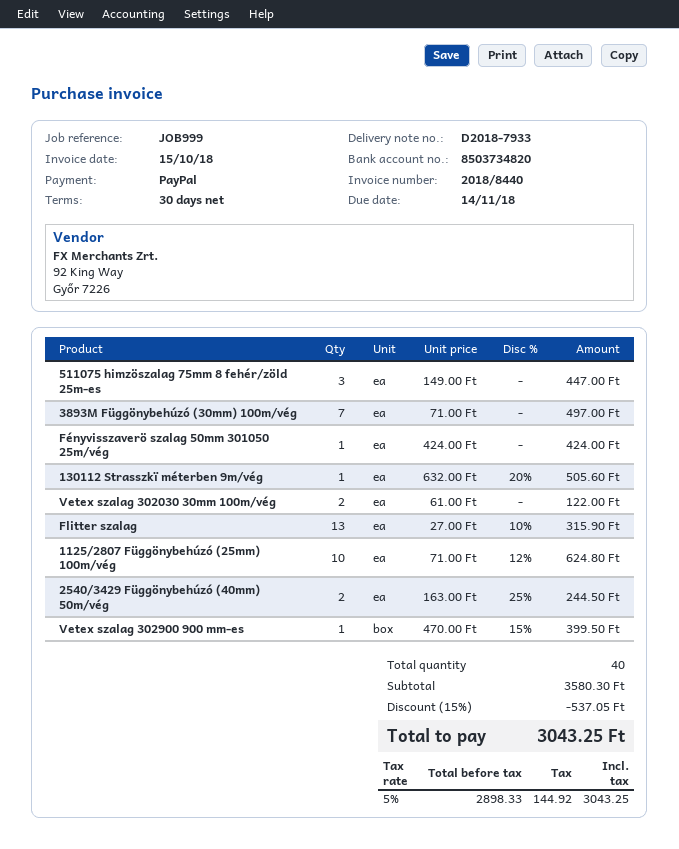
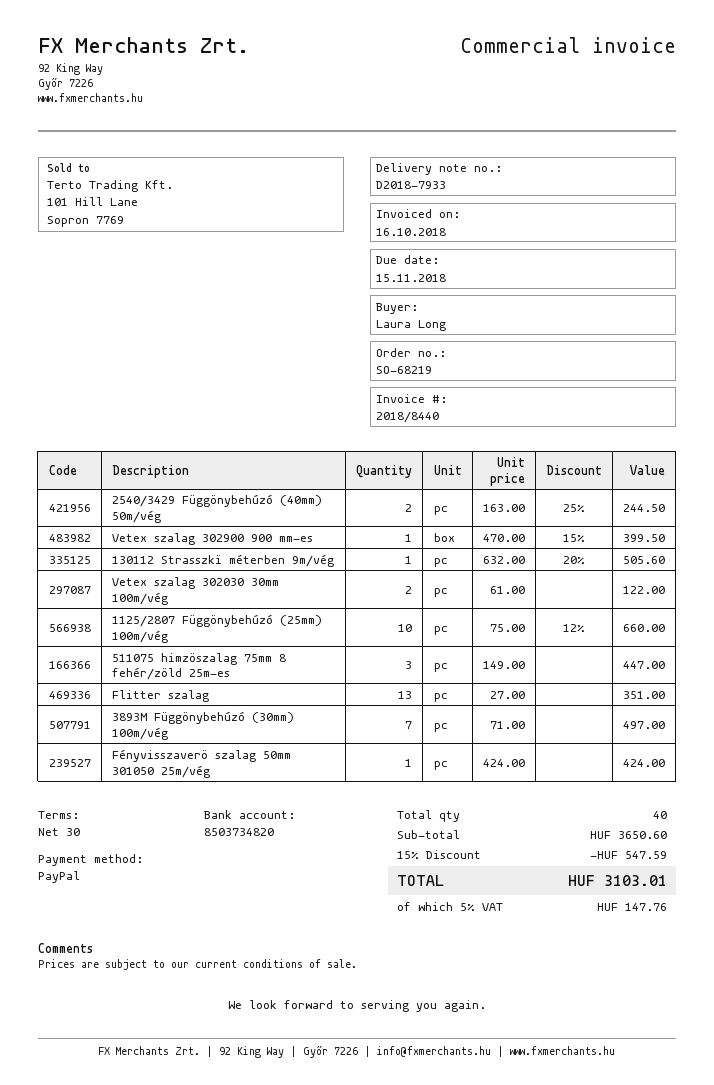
invoice date: 2018-10-15 -> 2018-10-16
due date: 2018-11-14 -> 2018-11-15
Flitter szalag: 13 x 27.00 - 10% = 315.90 -> 13 x 27.00 = 351.00
1125/2807 Függönybehúzó (25mm) 100m/vég: 10 x 71.00 - 12% = 624.80 -> 10 x 75.00 - 12% = 660.00
subtotal: 3580.30 -> 3650.60
discount: 15% = 537.05 -> 15% = 547.59
tax: 5% = 144.92 -> 5% = 147.76
total: 3043.25 -> 3103.01

